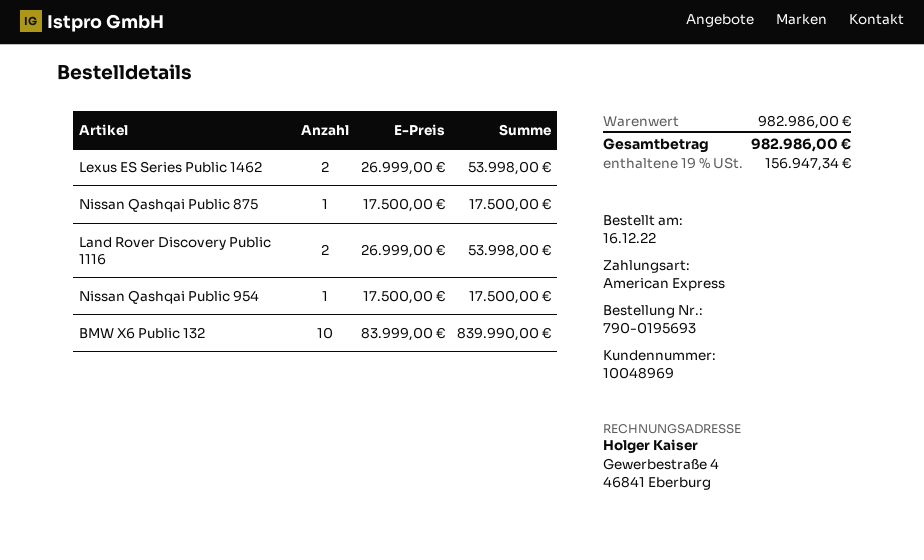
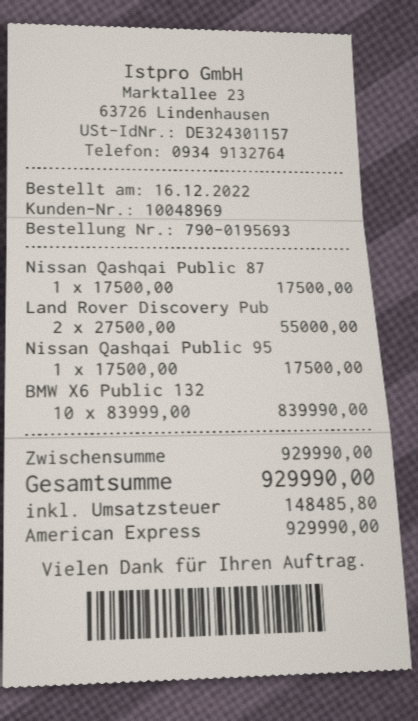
Lexus ES Series Public 1462: 2 x 26999.00 = 53998.00 -> none
Land Rover Discovery Public 1116: 2 x 26999.00 = 53998.00 -> 2 x 27500.00 = 55000.00
subtotal: 982986.00 -> 929990.00
tax: 156947.34 -> 148485.80
total: 982986.00 -> 929990.00

